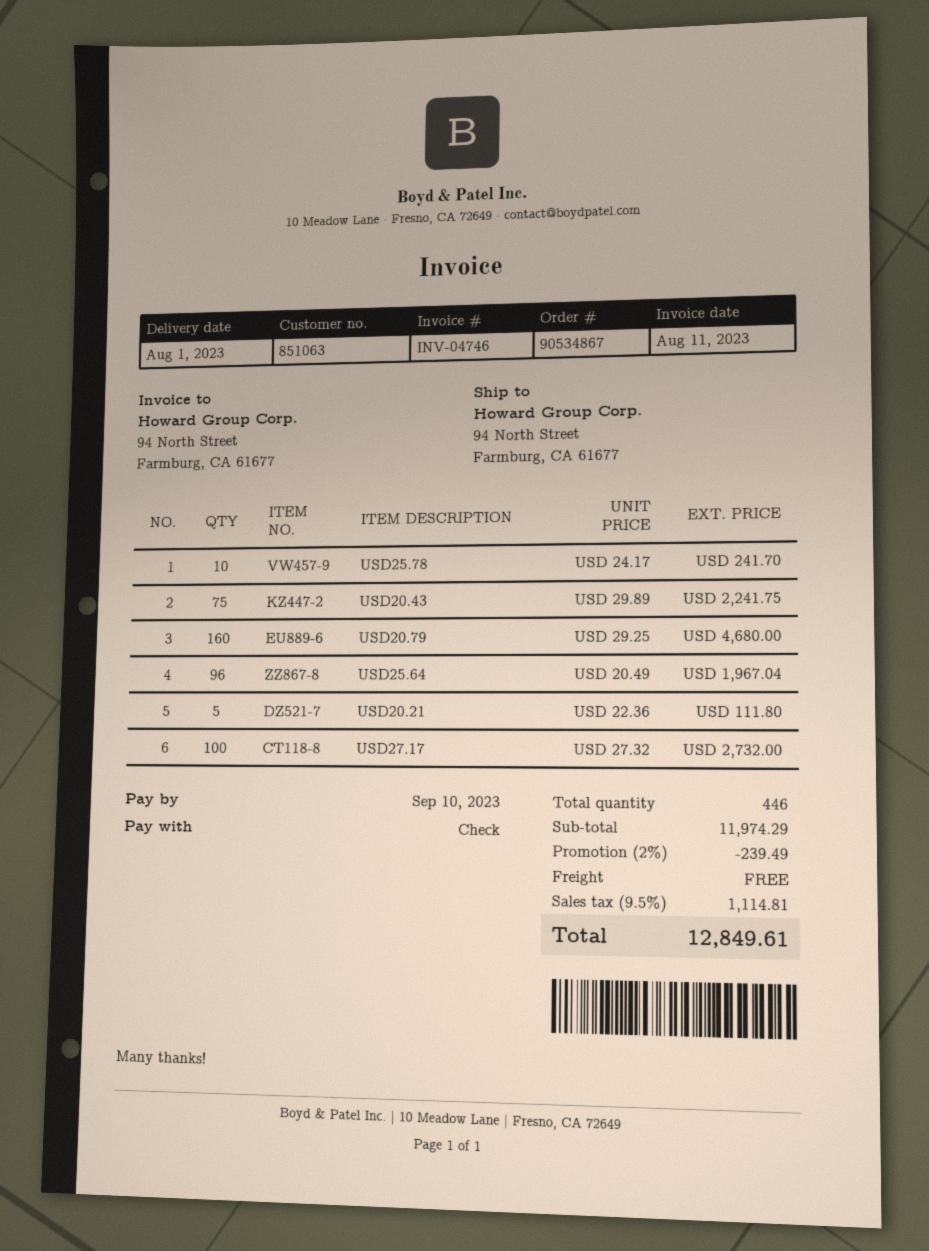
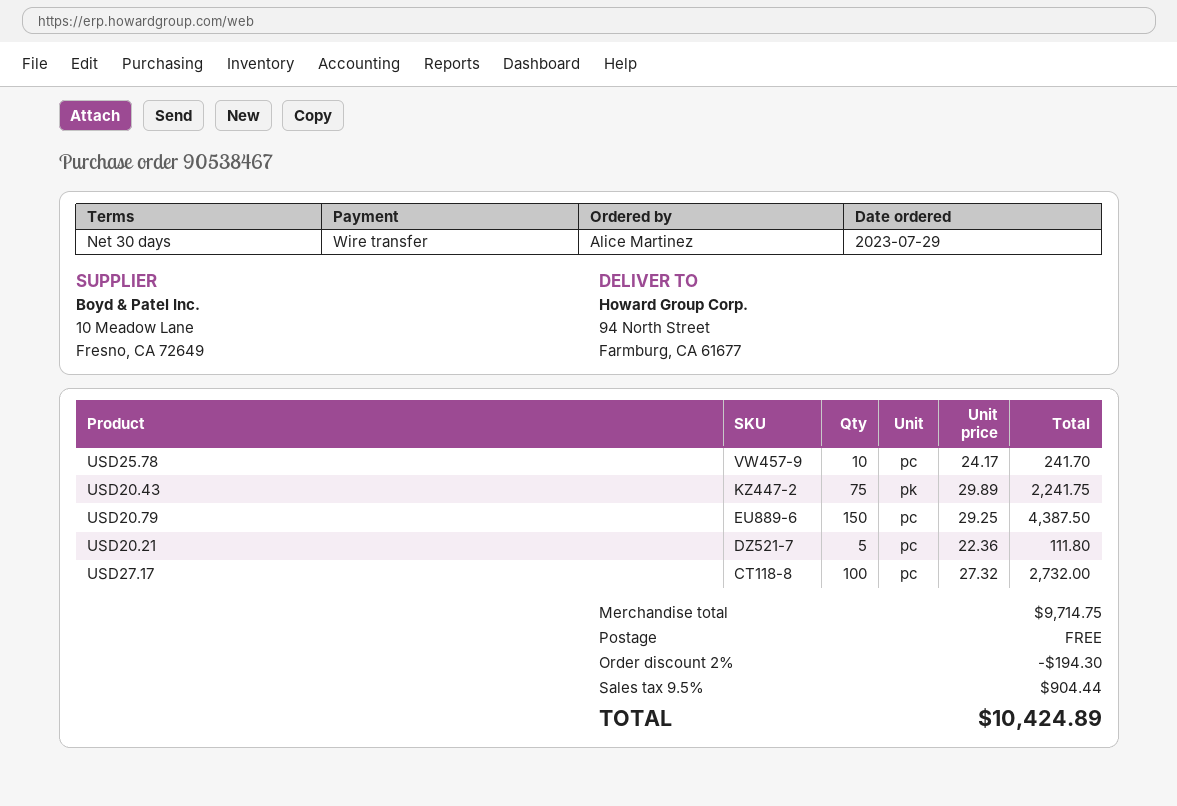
order number: 90534867 -> 90538467
payment method: cheque -> bank transfer
USD20.79: 160 x 29.25 = 4680.00 -> 150 x 29.25 = 4387.50
USD25.64: 96 x 20.49 = 1967.04 -> none
subtotal: 11974.29 -> 9714.75
discount: 2% = 239.49 -> 2% = 194.30
tax: 9.5% = 1114.81 -> 9.5% = 904.44
total: 12849.61 -> 10424.89

